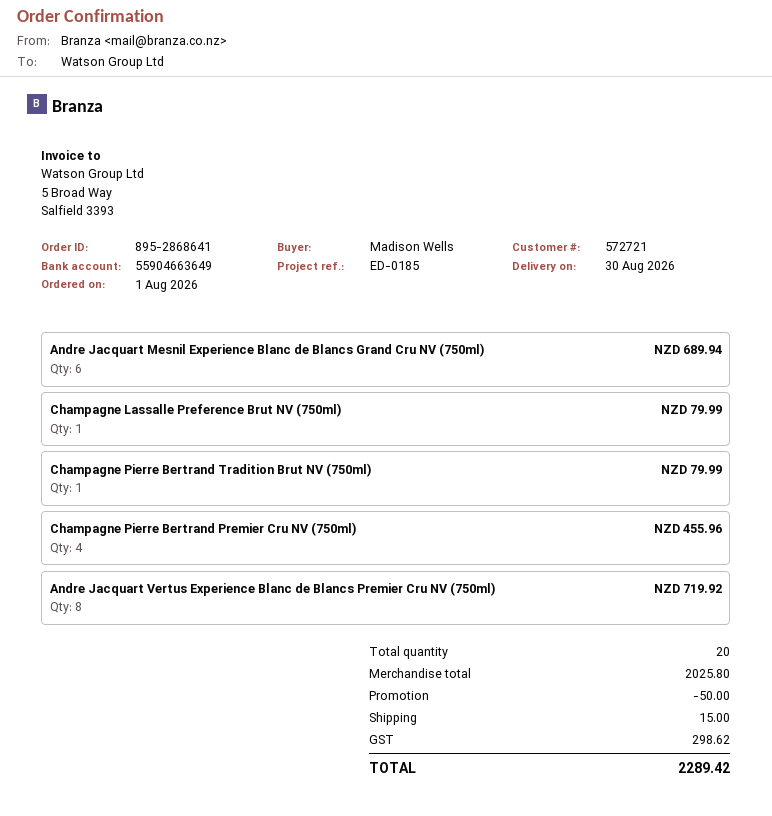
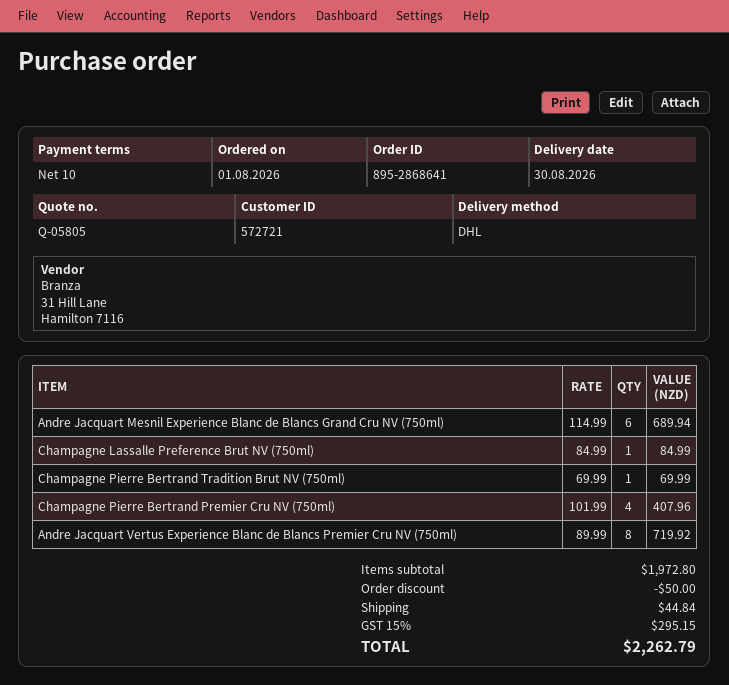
Champagne Lassalle Preference Brut NV (750ml): 1 for 79.99 -> 1 for 84.99
Champagne Pierre Bertrand Tradition Brut NV (750ml): 1 for 79.99 -> 1 for 69.99
Champagne Pierre Bertrand Premier Cru NV (750ml): 4 for 455.96 -> 4 for 407.96
subtotal: 2025.80 -> 1972.80
shipping: 15.00 -> 44.84
tax: 298.62 -> 295.15
total: 2289.42 -> 2262.79

